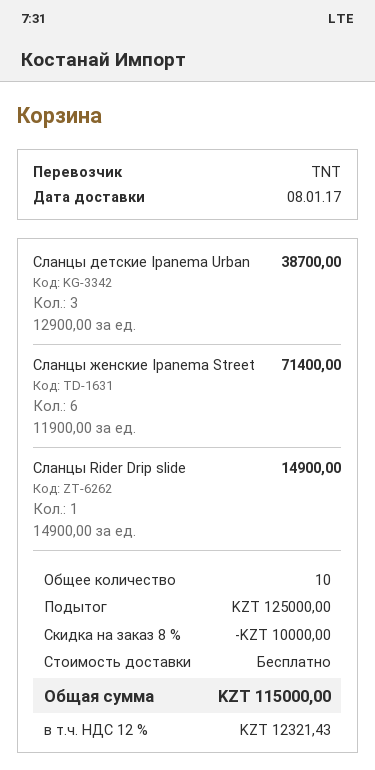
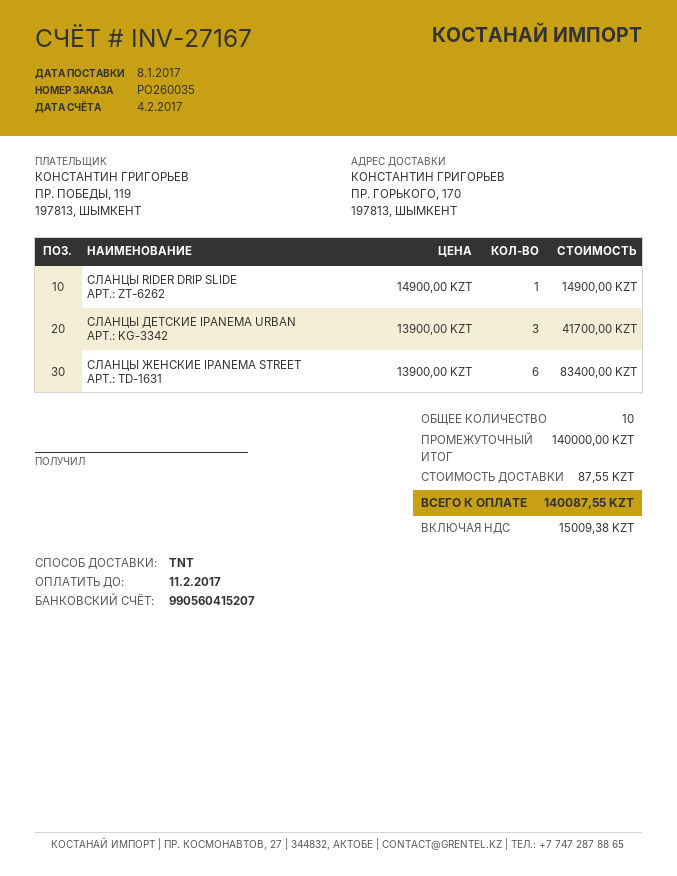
Сланцы детские Ipanema Urban: 3 x 12900.00 = 38700.00 -> 3 x 13900.00 = 41700.00
Сланцы женские Ipanema Street: 6 x 11900.00 = 71400.00 -> 6 x 13900.00 = 83400.00
subtotal: 125000.00 -> 140000.00
discount: 8% = 10000.00 -> none
shipping: 0.00 -> 87.55
tax: 12321.43 -> 15009.38
total: 115000.00 -> 140087.55

